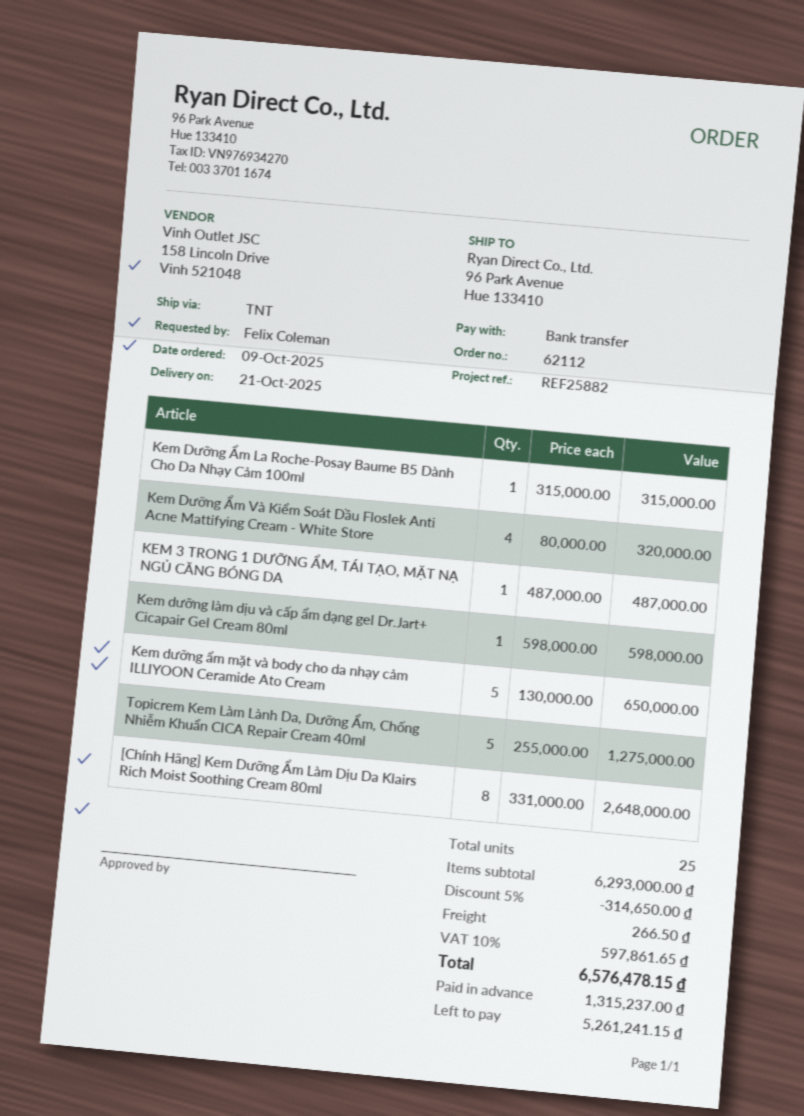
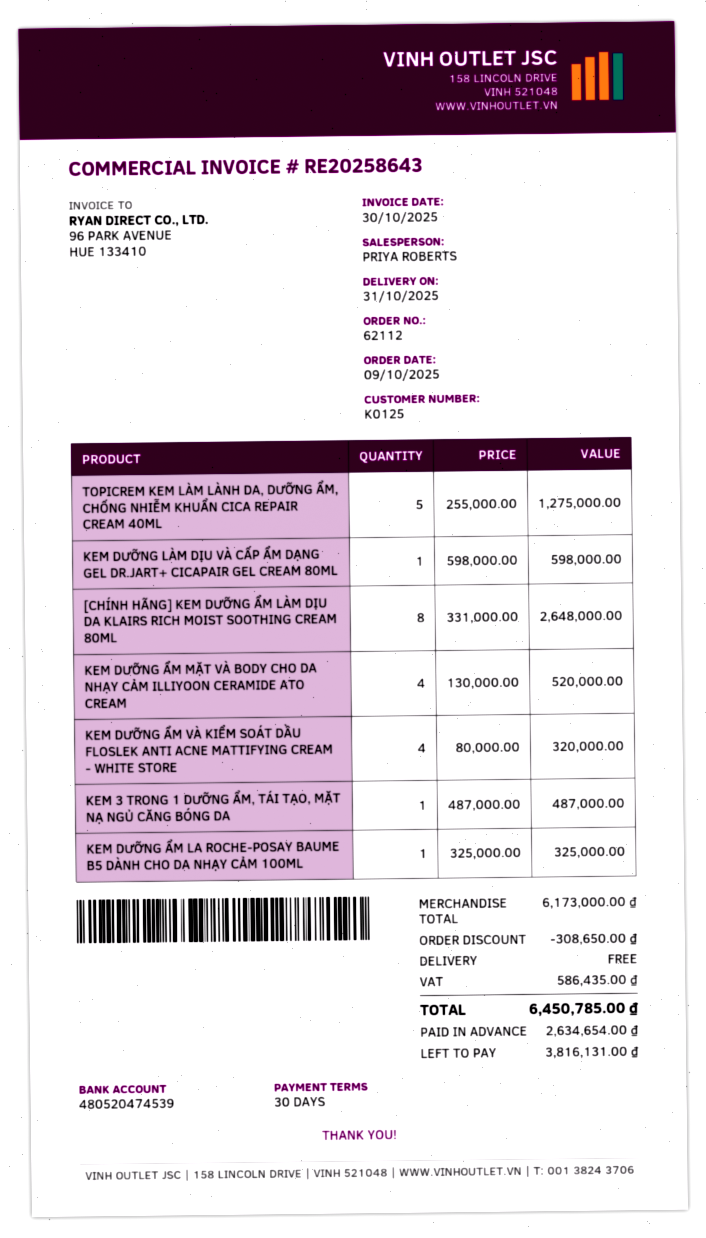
delivery date: 2025-10-21 -> 2025-10-31
Kem Dưỡng Ẩm La Roche-Posay Baume B5 Dành Cho Da Nhạy Cảm 100ml: 1 x 315000.00 = 315000.00 -> 1 x 325000.00 = 325000.00
Kem dưỡng ẩm mặt và body cho da nhạy cảm ILLIYOON Ceramide Ato Cream: 5 x 130000.00 = 650000.00 -> 4 x 130000.00 = 520000.00
subtotal: 6293000.00 -> 6173000.00
discount: 314650.00 -> 308650.00
shipping: 266.50 -> 0.00
tax: 597861.65 -> 586435.00
total: 6576478.15 -> 6450785.00
deposit: 1315237.00 -> 2634654.00
balance: 5261241.15 -> 3816131.00

